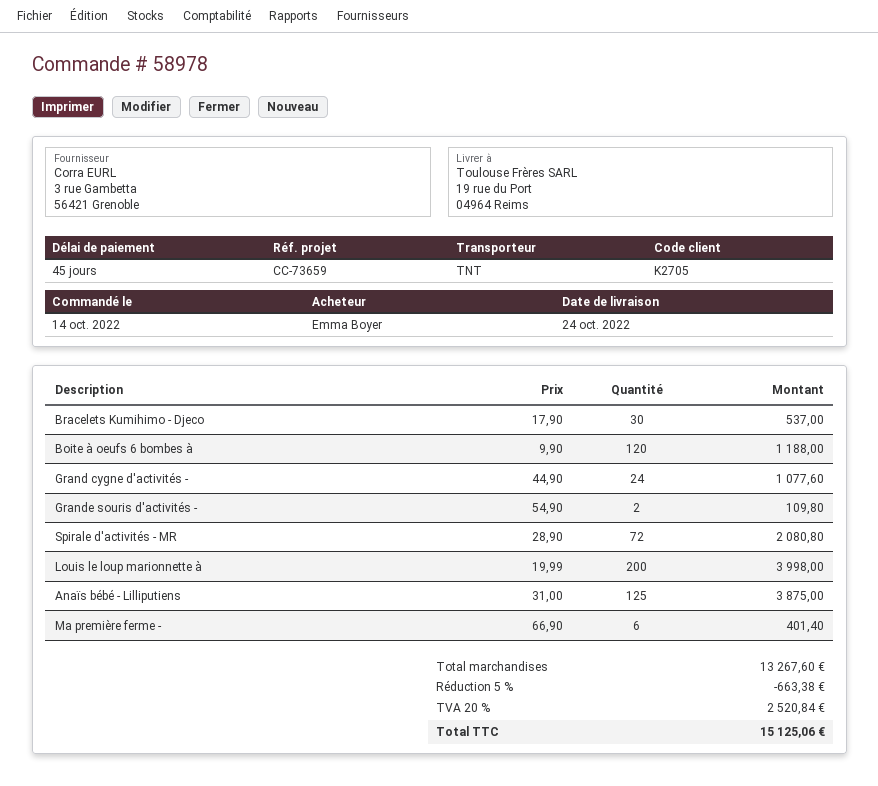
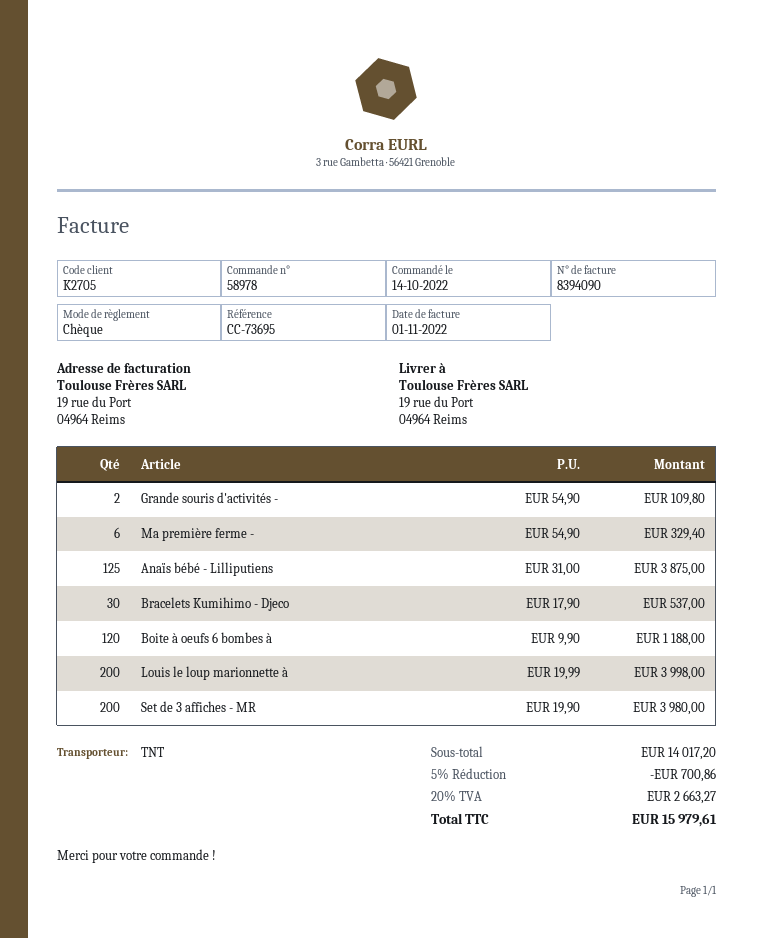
reference: CC-73659 -> CC-73695
Grand cygne d'activités -: 24 x 44.90 = 1077.60 -> none
Spirale d'activités - MR: 72 x 28.90 = 2080.80 -> none
Ma première ferme -: 6 x 66.90 = 401.40 -> 6 x 54.90 = 329.40
Set de 3 affiches - MR: none -> 200 x 19.90 = 3980.00
subtotal: 13267.60 -> 14017.20
discount: 5% = 663.38 -> 5% = 700.86
tax: 20% = 2520.84 -> 20% = 2663.27
total: 15125.06 -> 15979.61

